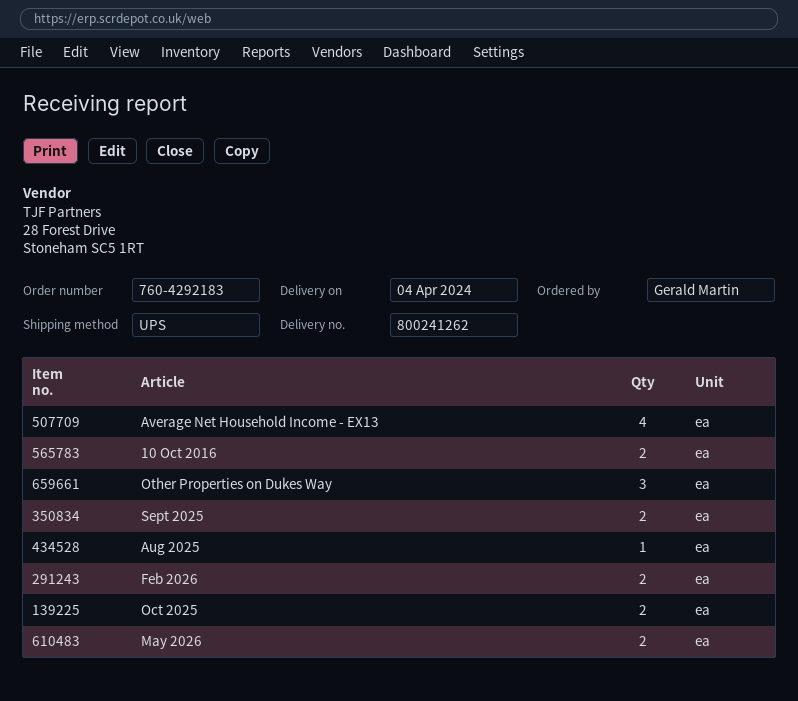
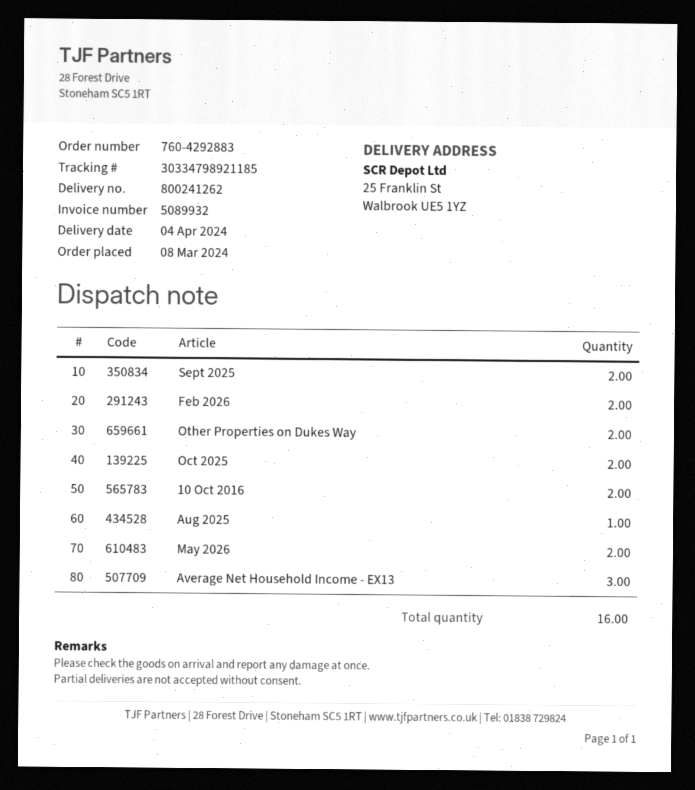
order number: 760-4292183 -> 760-4292883
Average Net Household Income - EX13: 4 -> 3
Other Properties on Dukes Way: 3 -> 2

